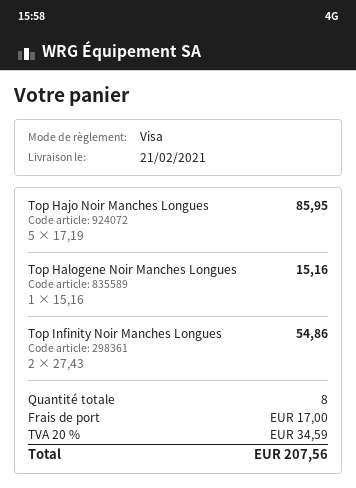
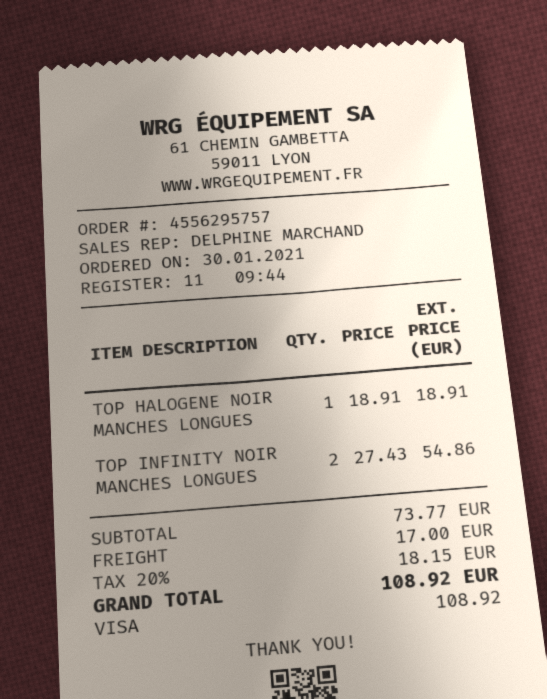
Top Hajo Noir Manches Longues: 5 x 17.19 = 85.95 -> none
Top Halogene Noir Manches Longues: 1 x 15.16 = 15.16 -> 1 x 18.91 = 18.91
tax: 20% = 34.59 -> 20% = 18.15
total: 207.56 -> 108.92

